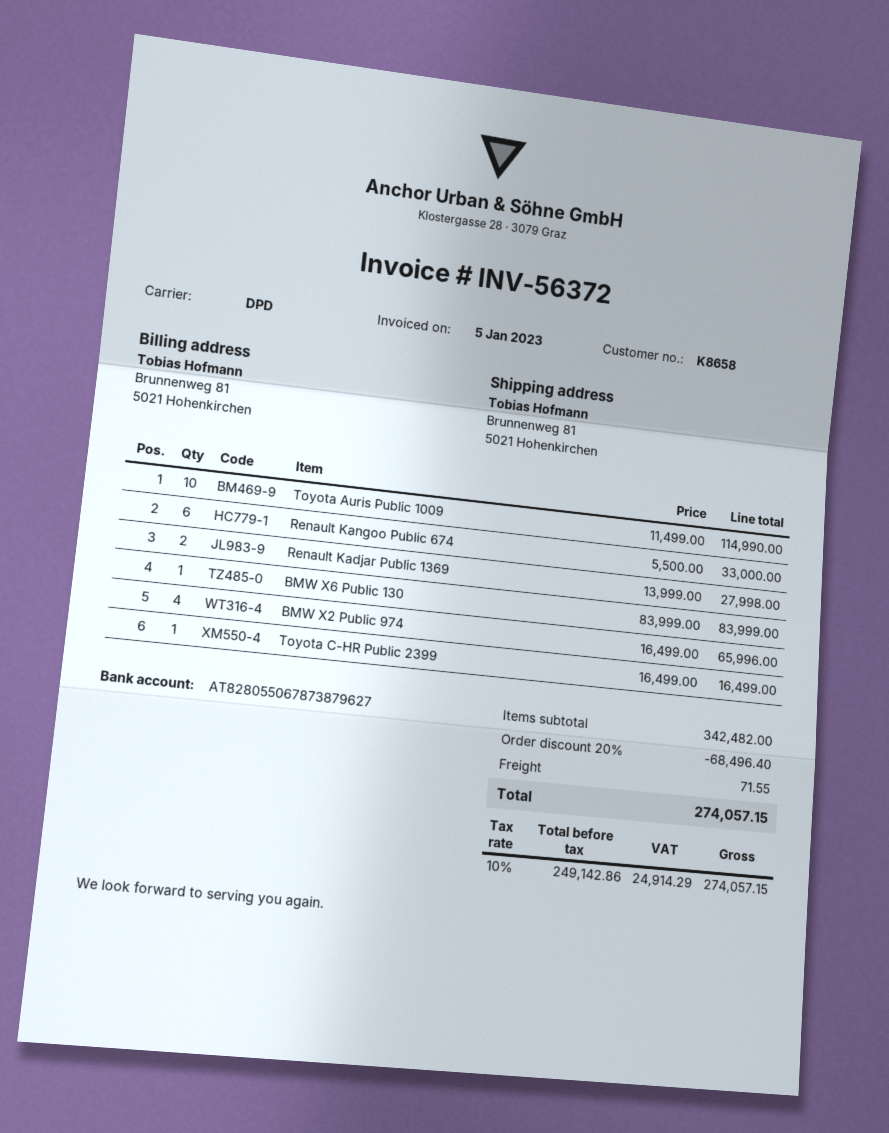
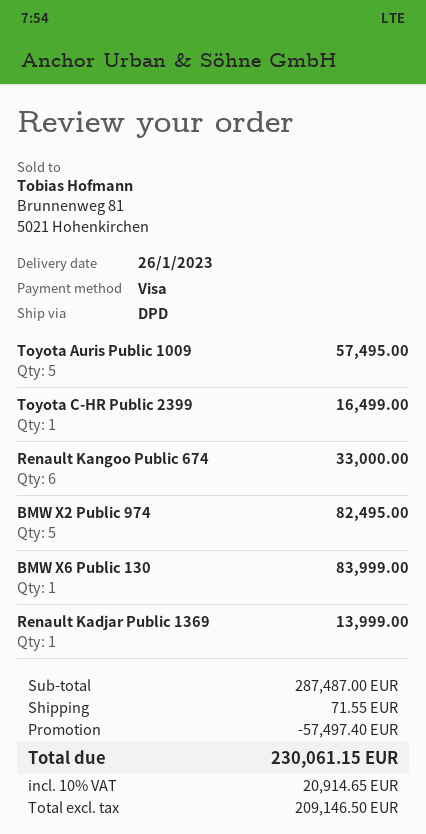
Toyota Auris Public 1009: 10 for 114990.00 -> 5 for 57495.00
Renault Kadjar Public 1369: 2 for 27998.00 -> 1 for 13999.00
BMW X2 Public 974: 4 for 65996.00 -> 5 for 82495.00
subtotal: 342482.00 -> 287487.00
discount: 68496.40 -> 57497.40
net: 249142.86 -> 209146.50
tax: 10% = 24914.29 -> 10% = 20914.65
total: 274057.15 -> 230061.15

